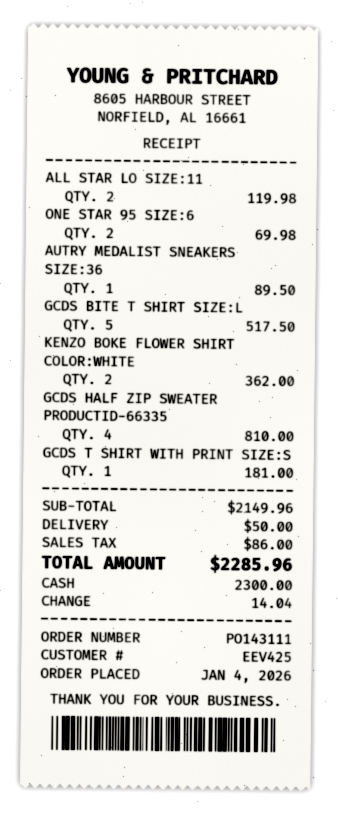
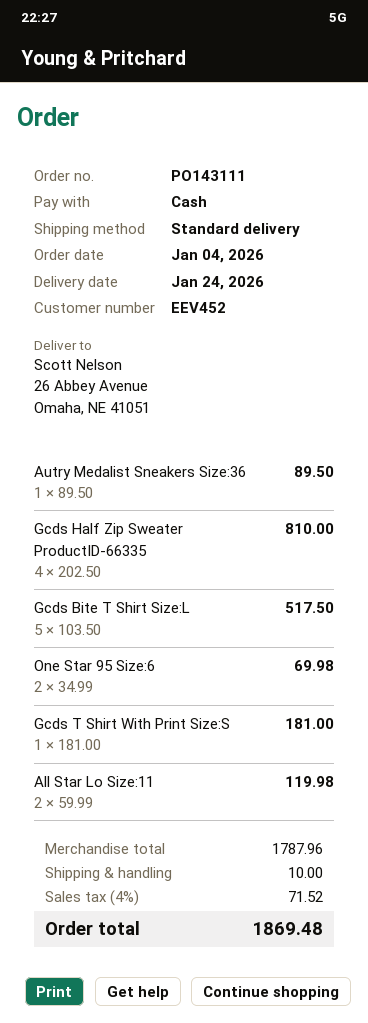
customer number: EEV425 -> EEV452
KENZO BOKE FLOWER SHIRT COLOR:WHITE: 2 for 362.00 -> none
subtotal: 2149.96 -> 1787.96
shipping: 50.00 -> 10.00
tax: 86.00 -> 71.52
total: 2285.96 -> 1869.48

